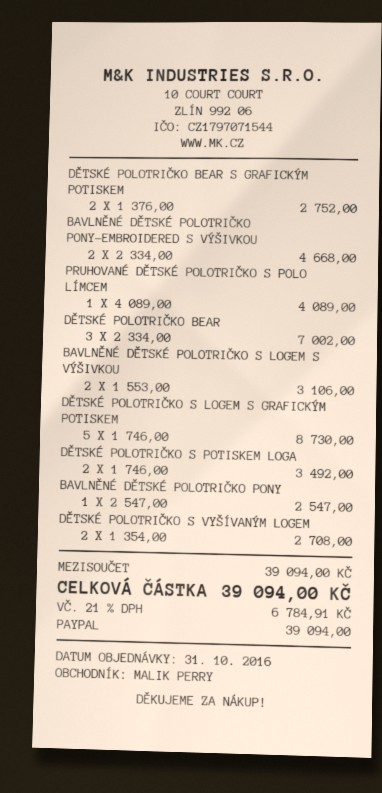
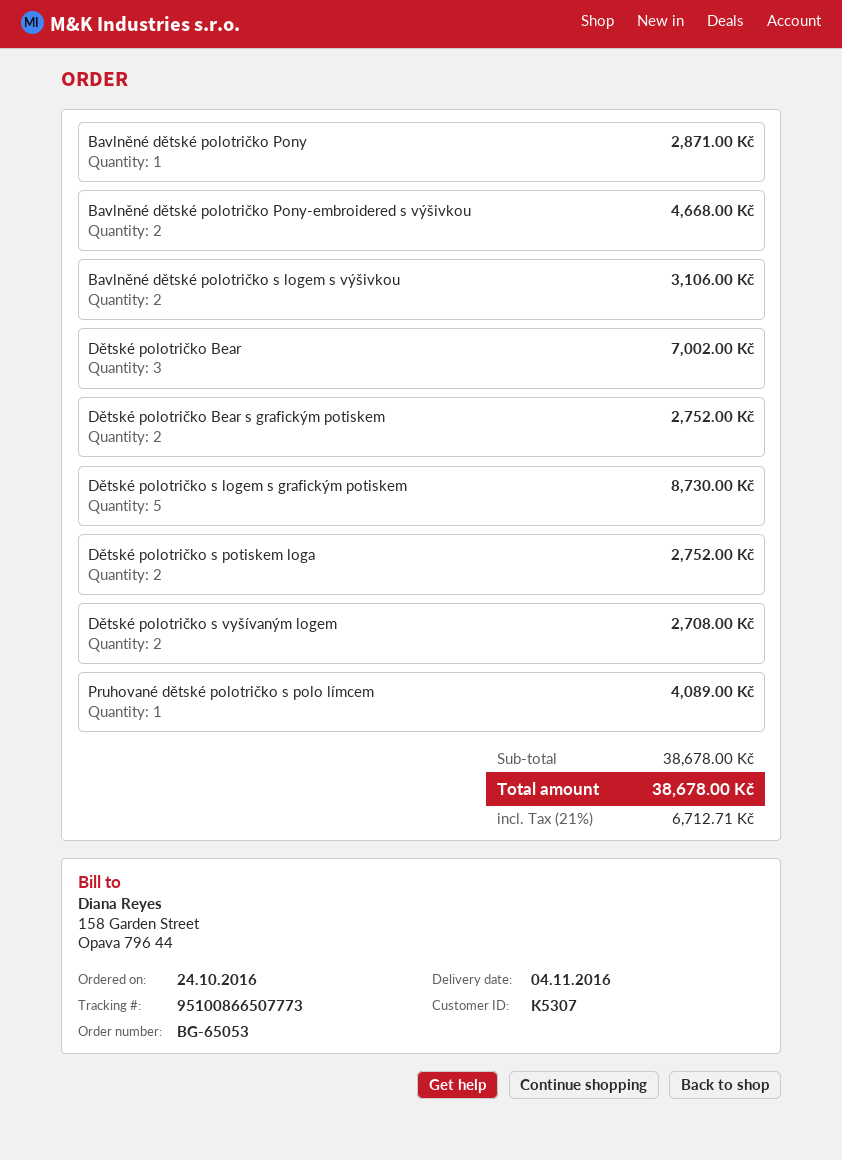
order date: 2016-10-31 -> 2016-10-24
DĚTSKÉ POLOTRIČKO S POTISKEM LOGA: 2 for 3492.00 -> 2 for 2752.00
BAVLNĚNÉ DĚTSKÉ POLOTRIČKO PONY: 1 for 2547.00 -> 1 for 2871.00
subtotal: 39094.00 -> 38678.00
tax: 21% = 6784.91 -> 21% = 6712.71
total: 39094.00 -> 38678.00

